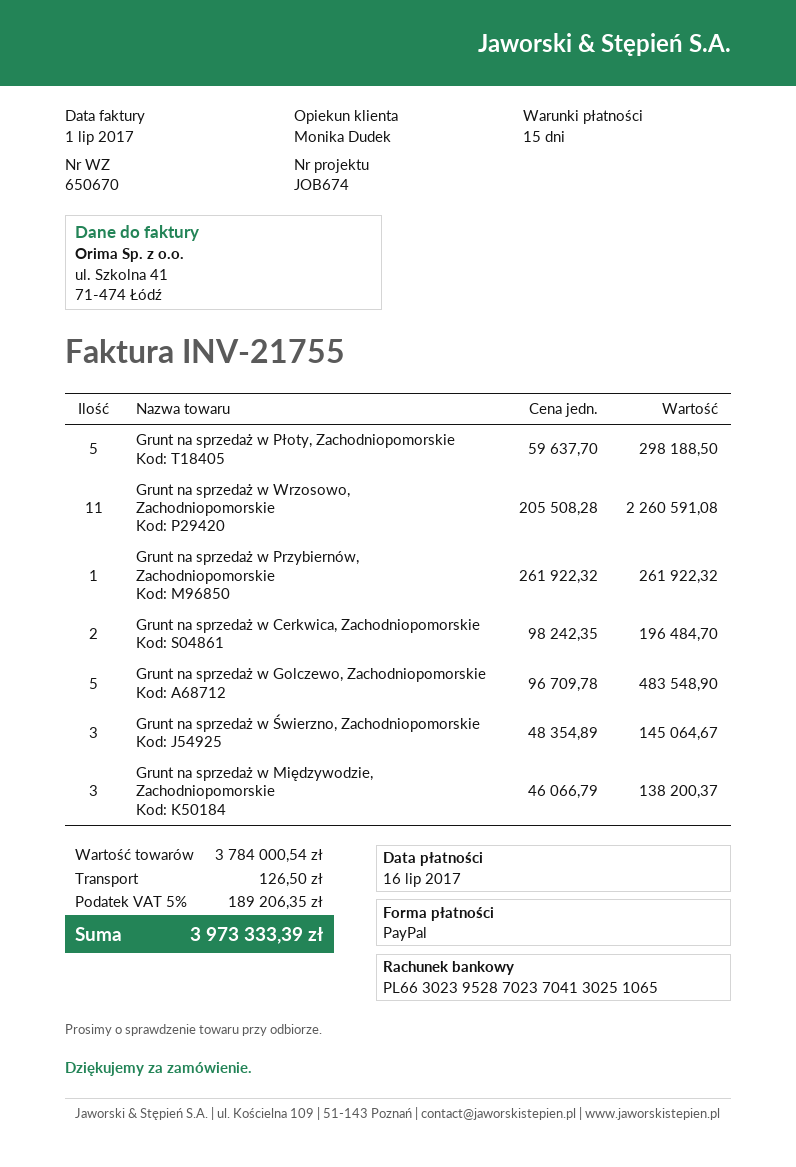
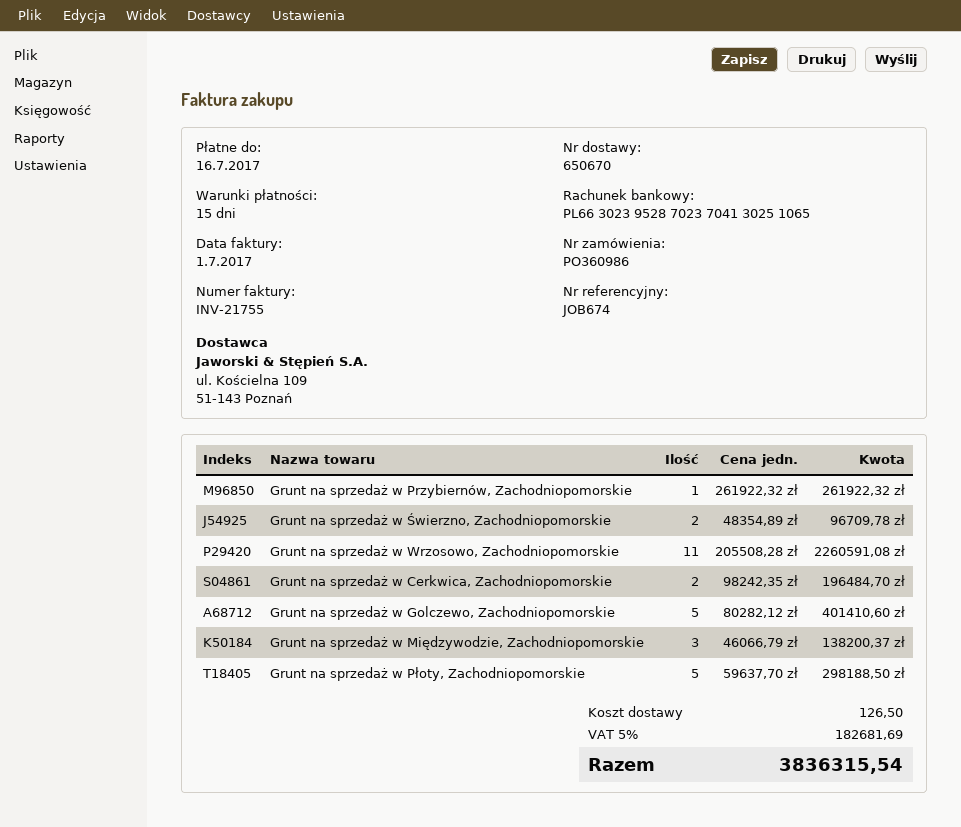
Grunt na sprzedaż w Golczewo, Zachodniopomorskie: 5 x 96709.78 = 483548.90 -> 5 x 80282.12 = 401410.60
Grunt na sprzedaż w Świerzno, Zachodniopomorskie: 3 x 48354.89 = 145064.67 -> 2 x 48354.89 = 96709.78
tax: 5% = 189206.35 -> 5% = 182681.69
total: 3973333.39 -> 3836315.54

